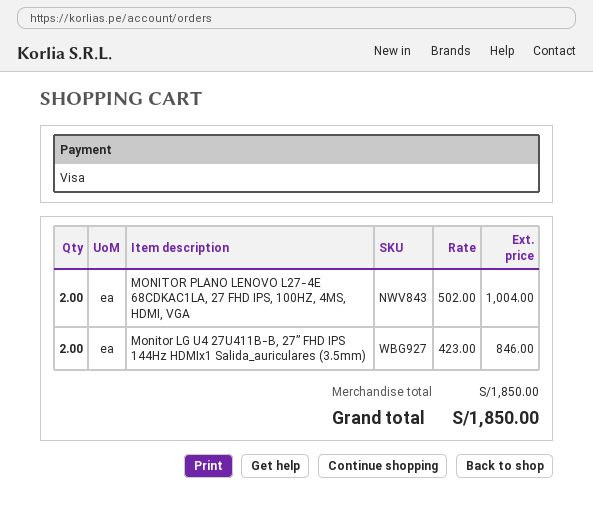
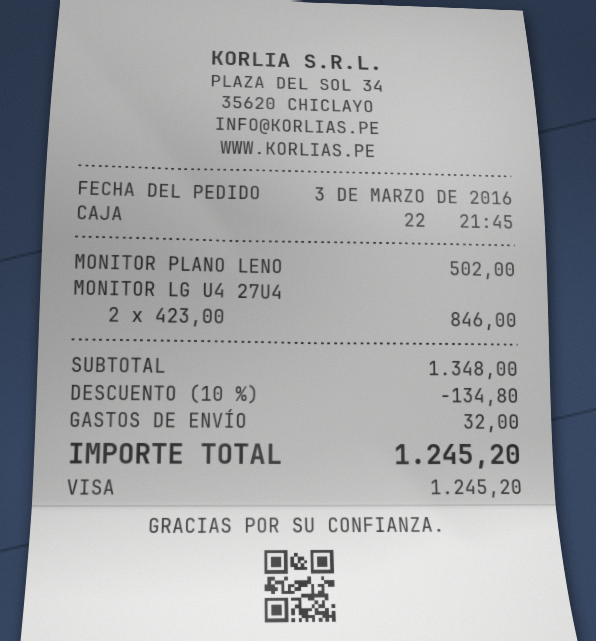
MONITOR PLANO LENOVO L27-4E 68CDKAC1LA, 27 FHD IPS, 100HZ, 4MS, HDMI, VGA: 2 x 502.00 = 1004.00 -> 1 x 502.00 = 502.00
subtotal: 1850.00 -> 1348.00
discount: none -> 10% = 134.80
shipping: none -> 32.00
total: 1850.00 -> 1245.20

